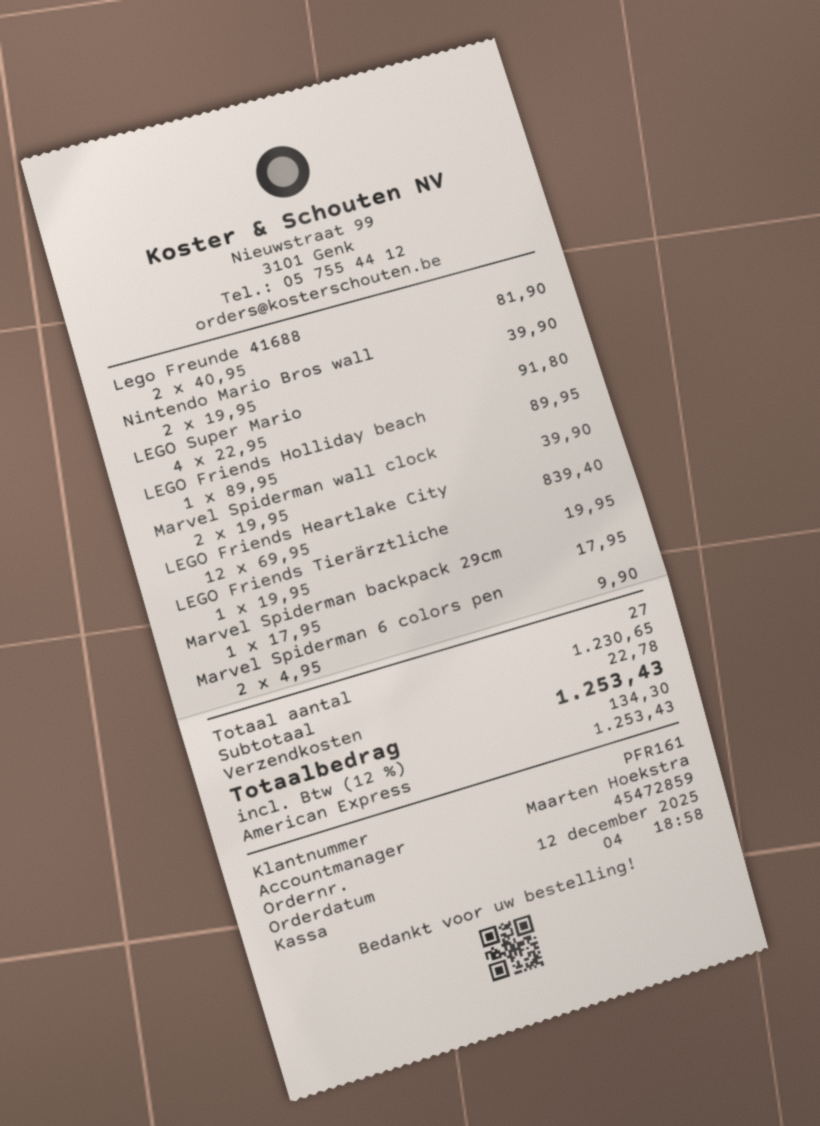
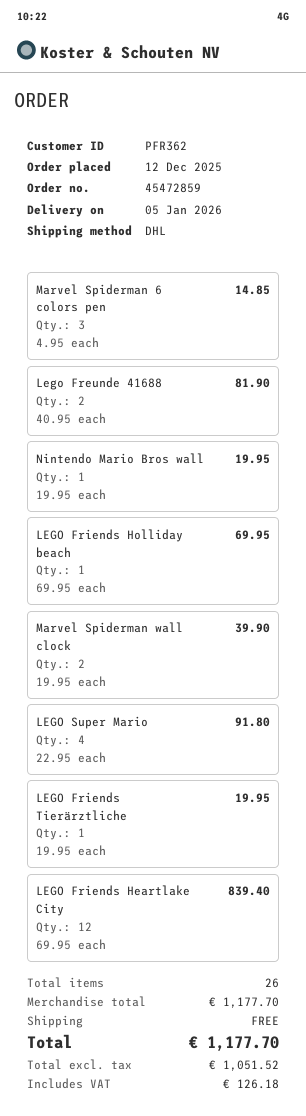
customer number: PFR161 -> PFR362
Nintendo Mario Bros wall: 2 x 19.95 = 39.90 -> 1 x 19.95 = 19.95
LEGO Friends Holliday beach: 1 x 89.95 = 89.95 -> 1 x 69.95 = 69.95
Marvel Spiderman backpack 29cm: 1 x 17.95 = 17.95 -> none
Marvel Spiderman 6 colors pen: 2 x 4.95 = 9.90 -> 3 x 4.95 = 14.85
total quantity: 27 -> 26
subtotal: 1230.65 -> 1177.70
shipping: 22.78 -> 0.00
tax: 134.30 -> 126.18
total: 1253.43 -> 1177.70

